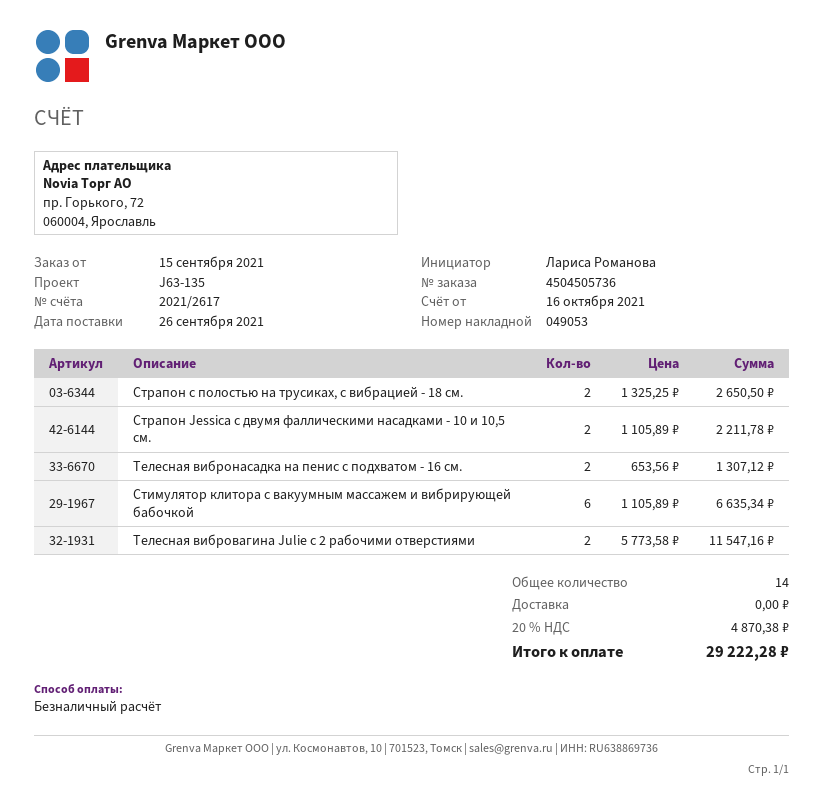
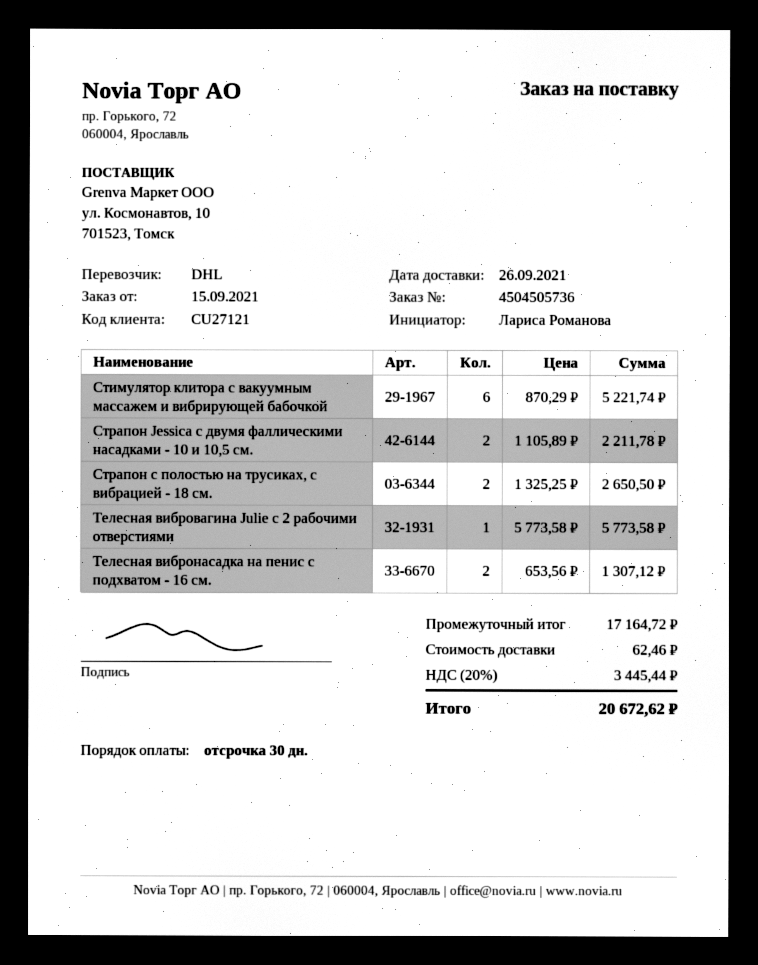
Стимулятор клитора с вакуумным массажем и вибрирующей бабочкой: 6 x 1105.89 = 6635.34 -> 6 x 870.29 = 5221.74
Телесная вибровагина Julie с 2 рабочими отверстиями: 2 x 5773.58 = 11547.16 -> 1 x 5773.58 = 5773.58
shipping: 0.00 -> 62.46
tax: 20% = 4870.38 -> 20% = 3445.44
total: 29222.28 -> 20672.62

